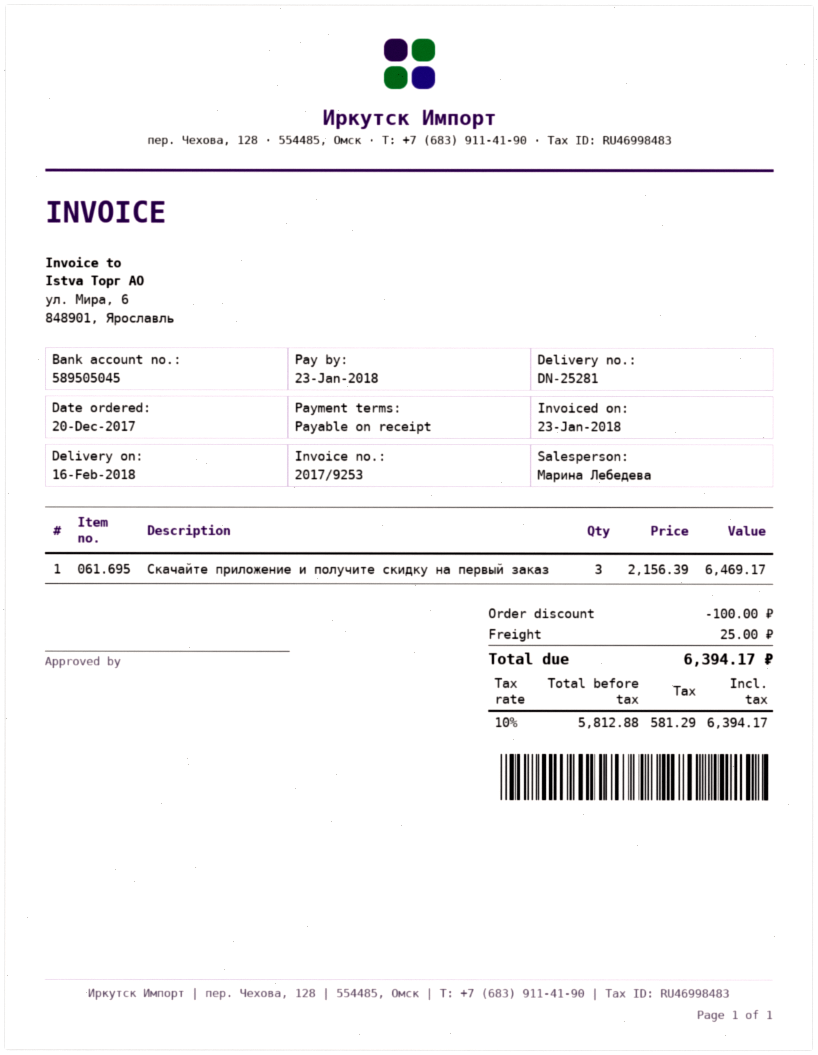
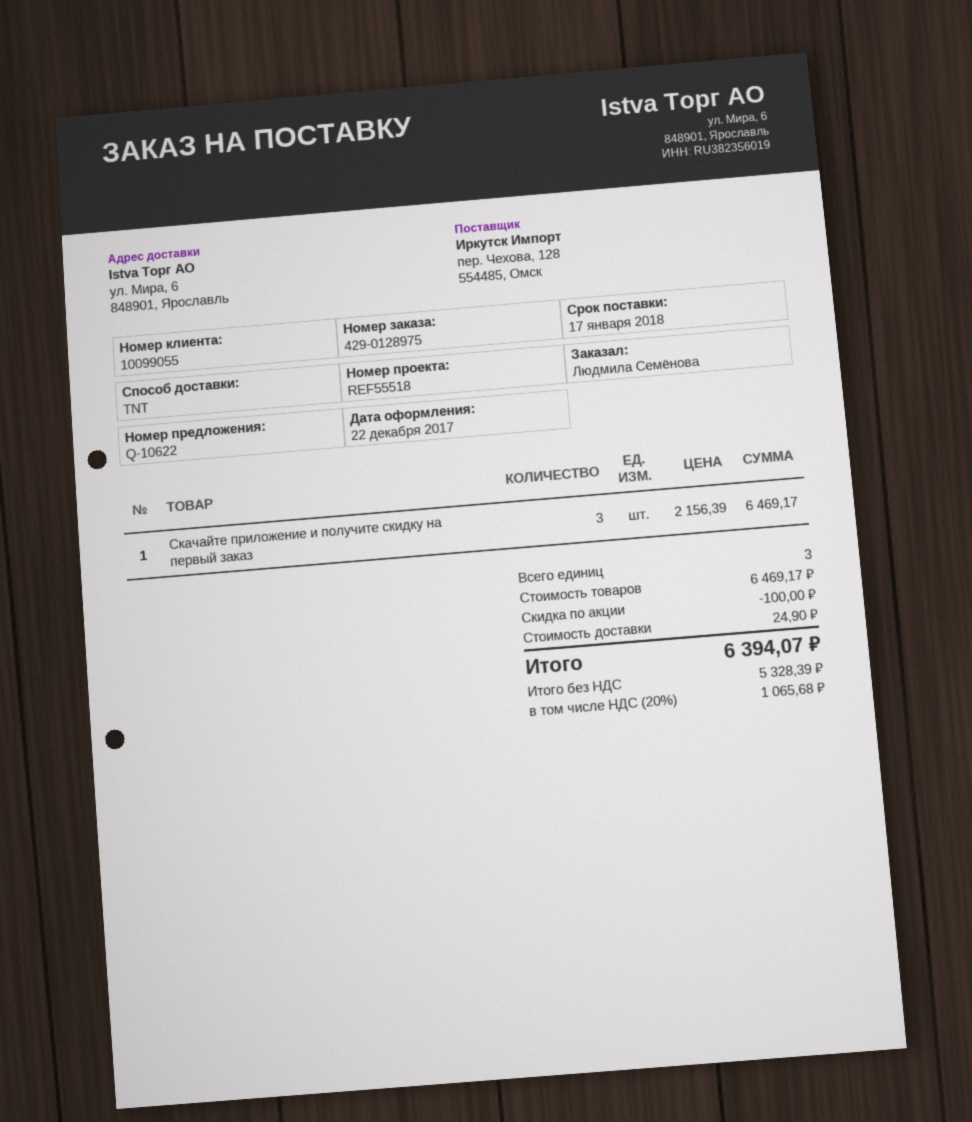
order date: 2017-12-20 -> 2017-12-22
delivery date: 2018-02-16 -> 2018-01-17
shipping: 25.00 -> 24.90
net: 5812.88 -> 5328.39
tax: 10% = 581.29 -> 20% = 1065.68
total: 6394.17 -> 6394.07

